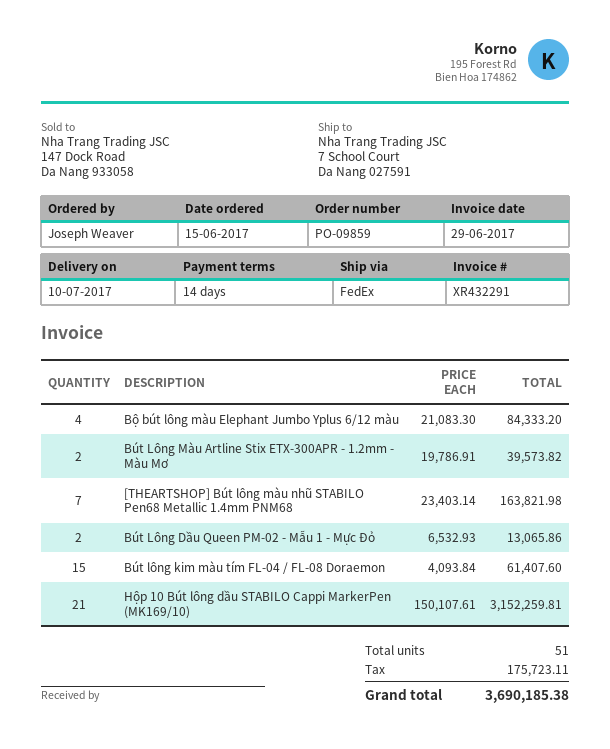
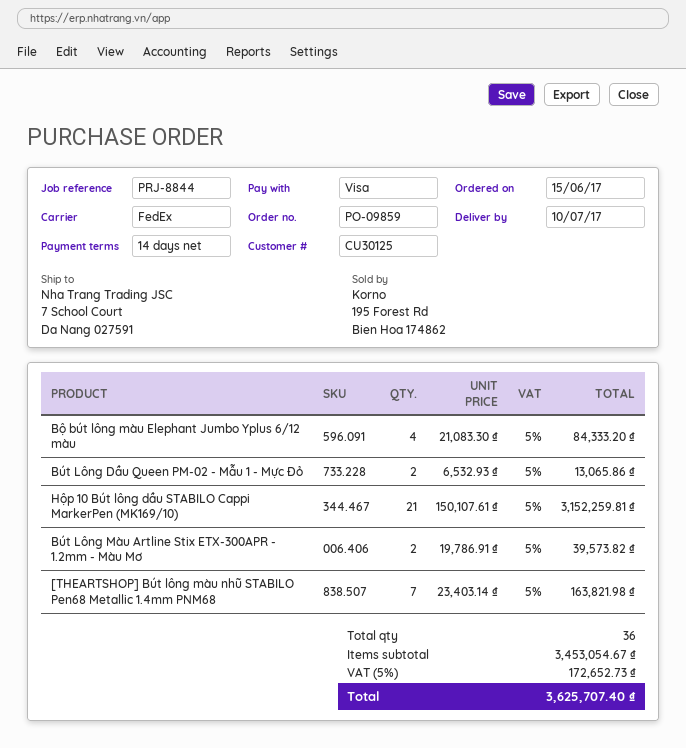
Bút lông kim màu tím FL-04 / FL-08 Doraemon: 15 x 4093.84 = 61407.60 -> none
total quantity: 51 -> 36
tax: 175723.11 -> 172652.73
total: 3690185.38 -> 3625707.40

